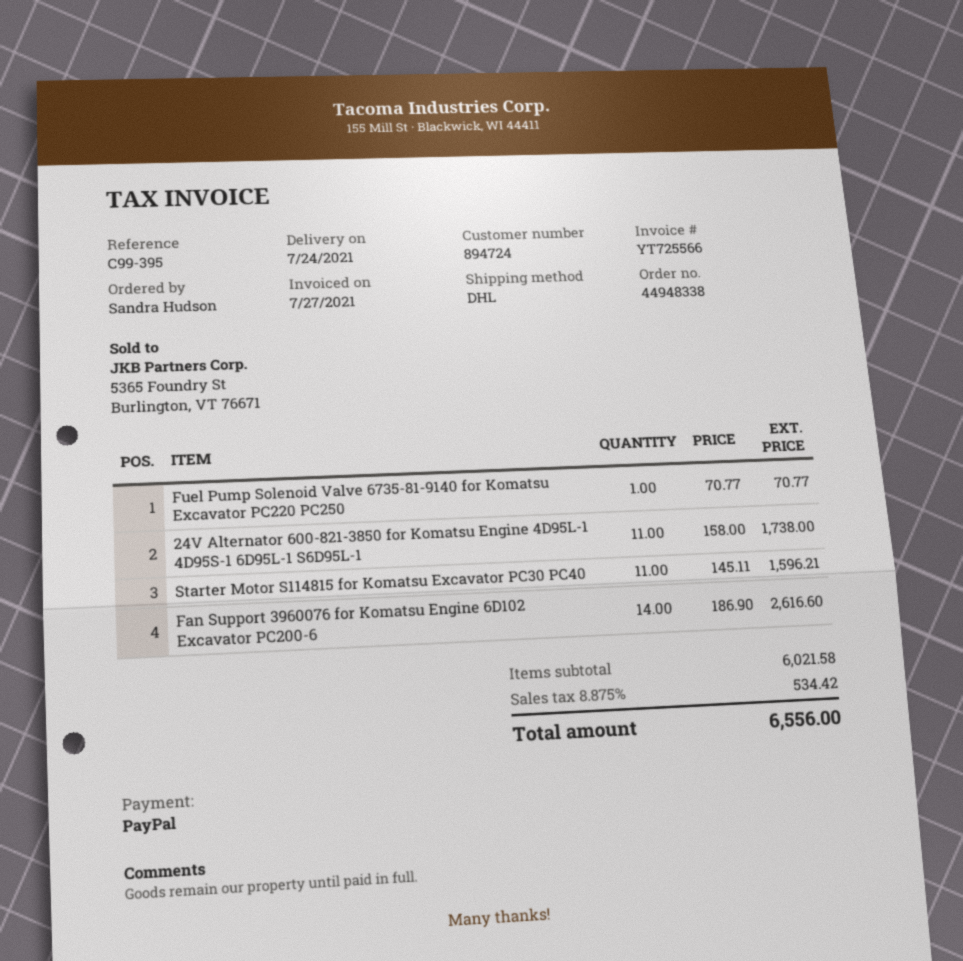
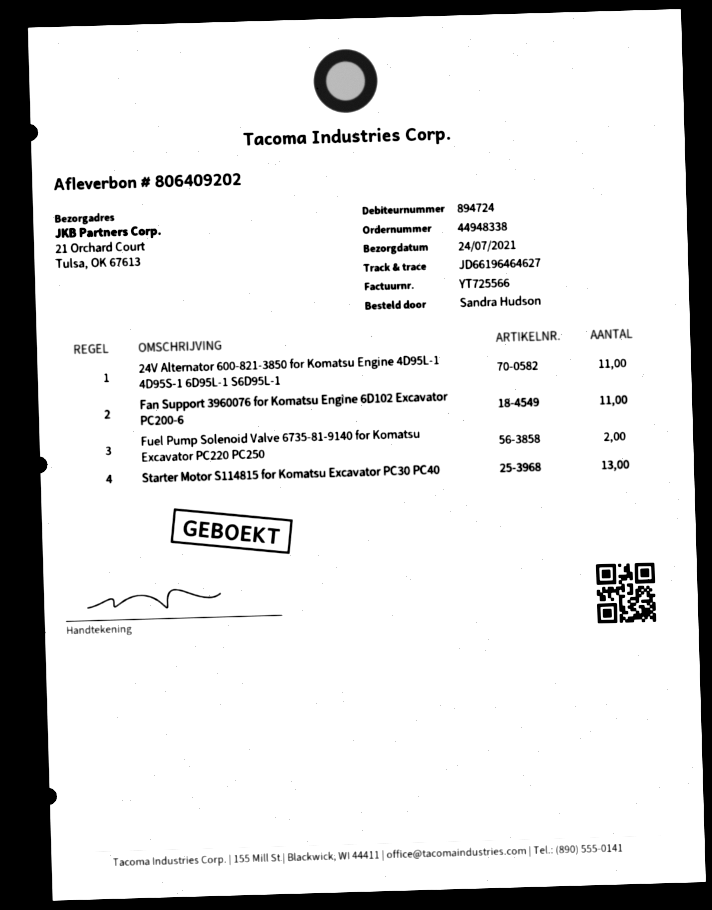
Fuel Pump Solenoid Valve 6735-81-9140 for Komatsu Excavator PC220 PC250: 1 -> 2
Starter Motor S114815 for Komatsu Excavator PC30 PC40: 11 -> 13
Fan Support 3960076 for Komatsu Engine 6D102 Excavator PC200-6: 14 -> 11

